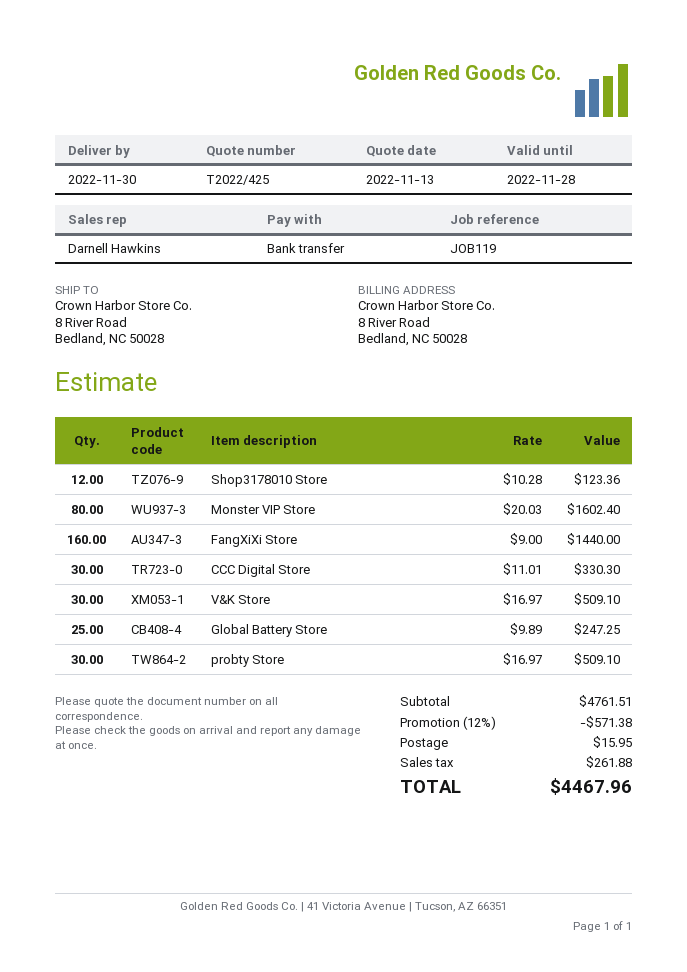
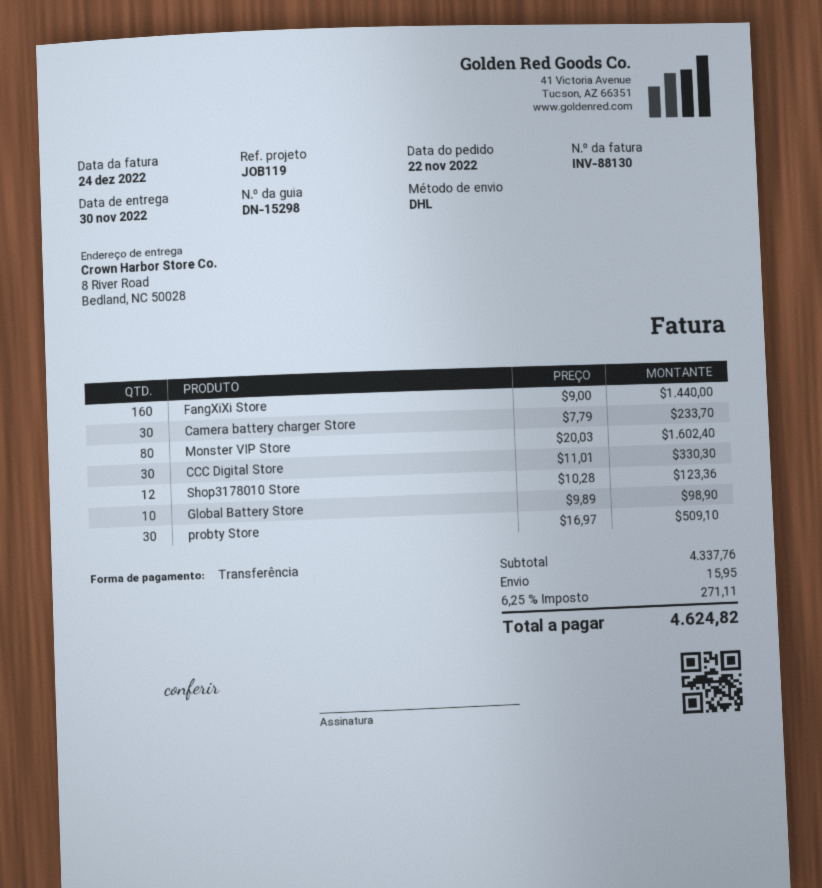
V&K Store: 30 x 16.97 = 509.10 -> none
Global Battery Store: 25 x 9.89 = 247.25 -> 10 x 9.89 = 98.90
Camera battery charger Store: none -> 30 x 7.79 = 233.70
subtotal: 4761.51 -> 4337.76
discount: 12% = 571.38 -> none
tax: 261.88 -> 271.11
total: 4467.96 -> 4624.82

